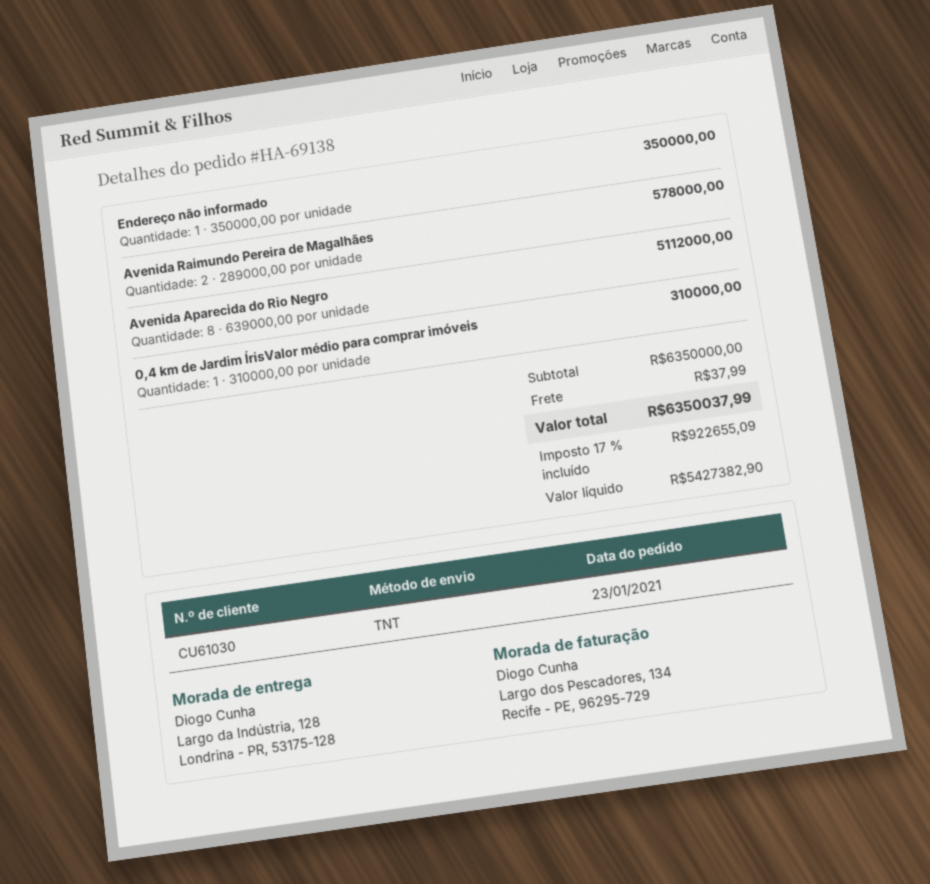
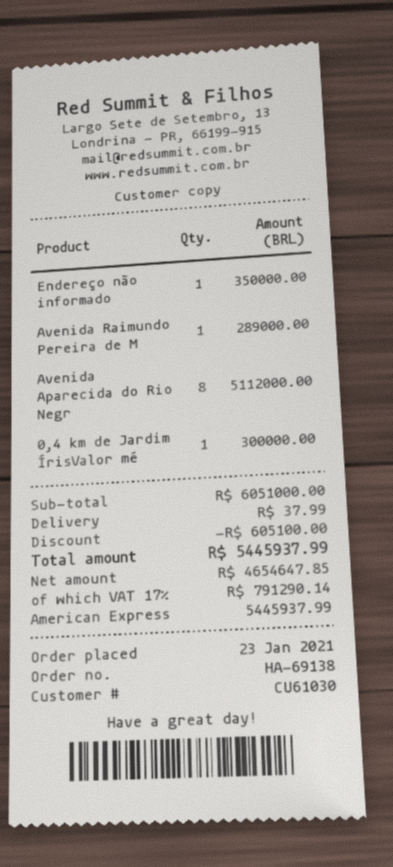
Avenida Raimundo Pereira de Magalhães: 2 for 578000.00 -> 1 for 289000.00
0,4 km de Jardim ÍrisValor médio para comprar imóveis: 1 for 310000.00 -> 1 for 300000.00
subtotal: 6350000.00 -> 6051000.00
discount: none -> 605100.00
net: 5427382.90 -> 4654647.85
tax: 17% = 922655.09 -> 17% = 791290.14
total: 6350037.99 -> 5445937.99

